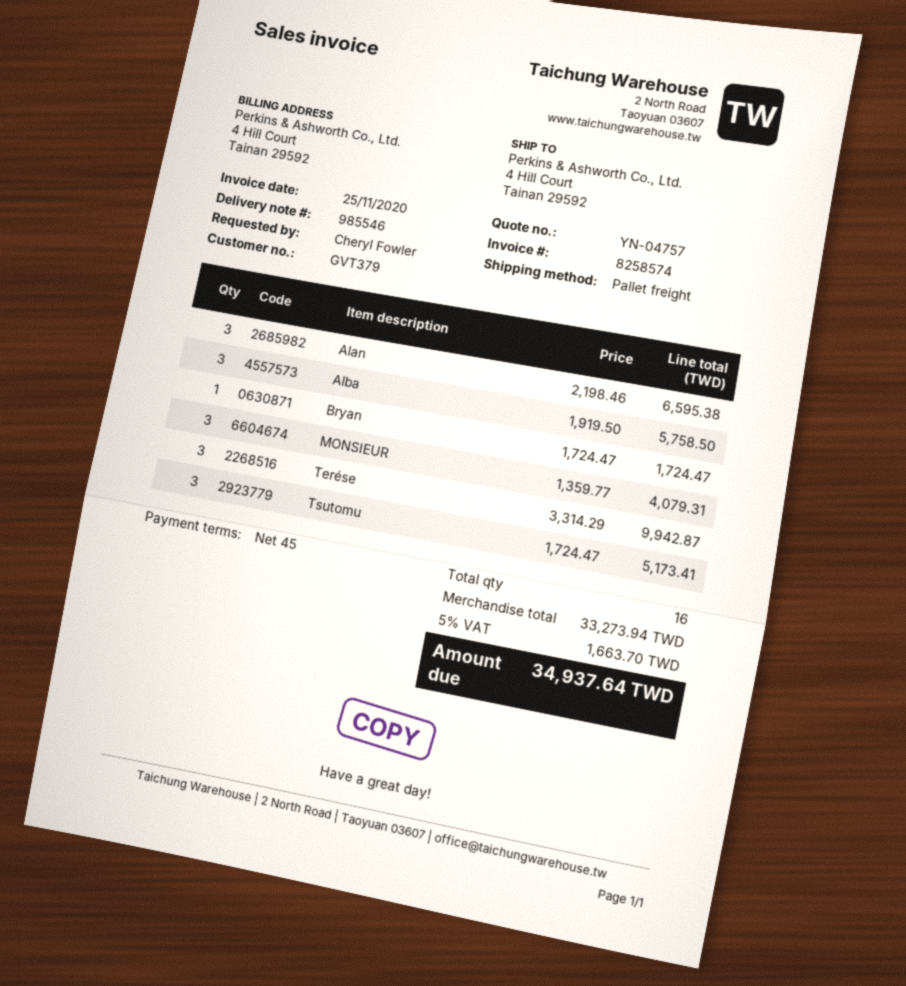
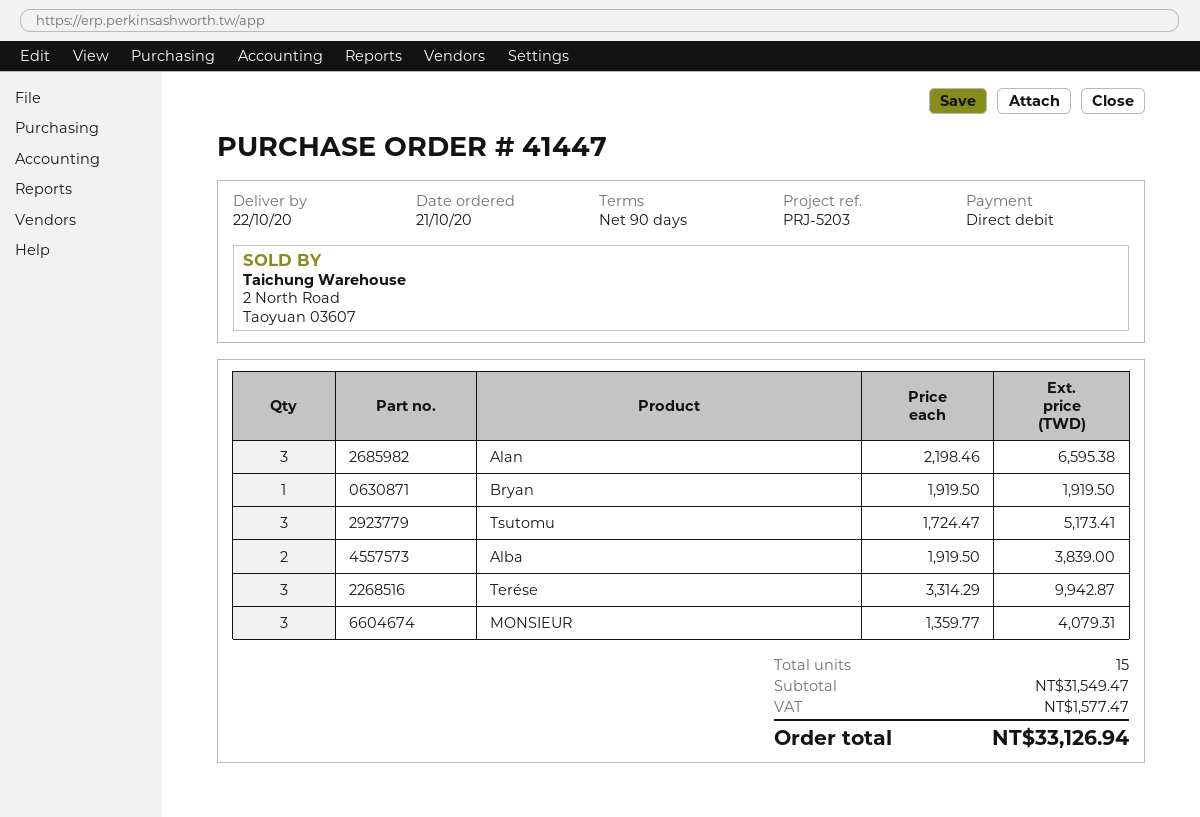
payment terms: 45 days -> 90 days
Alba: 3 x 1919.50 = 5758.50 -> 2 x 1919.50 = 3839.00
Bryan: 1 x 1724.47 = 1724.47 -> 1 x 1919.50 = 1919.50
total quantity: 16 -> 15
subtotal: 33273.94 -> 31549.47
tax: 1663.70 -> 1577.47
total: 34937.64 -> 33126.94

